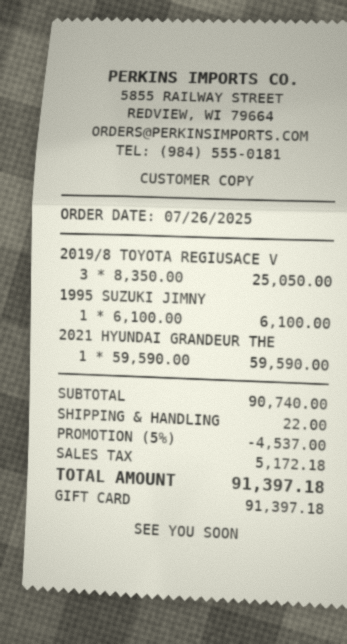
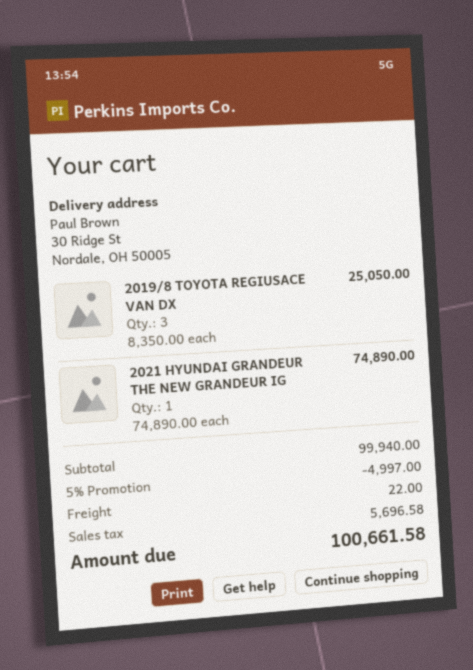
1995 SUZUKI JIMNY: 1 x 6100.00 = 6100.00 -> none
2021 HYUNDAI GRANDEUR THE: 1 x 59590.00 = 59590.00 -> 1 x 74890.00 = 74890.00
subtotal: 90740.00 -> 99940.00
discount: 5% = 4537.00 -> 5% = 4997.00
tax: 5172.18 -> 5696.58
total: 91397.18 -> 100661.58

